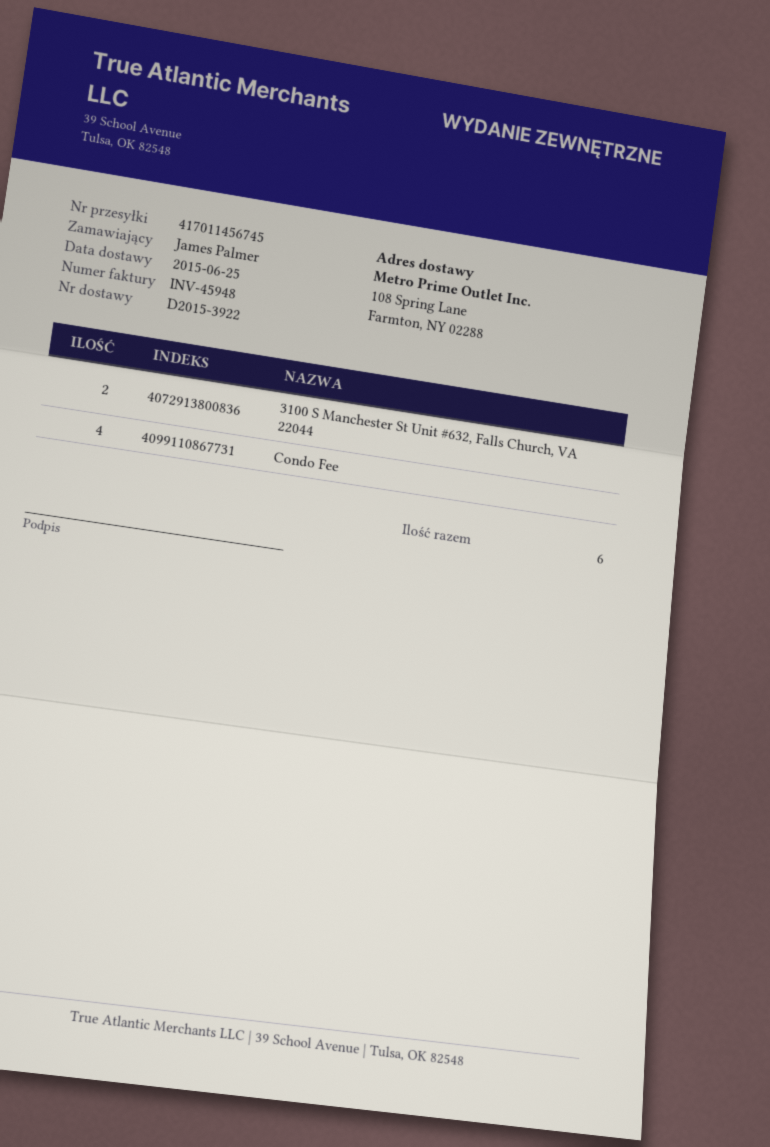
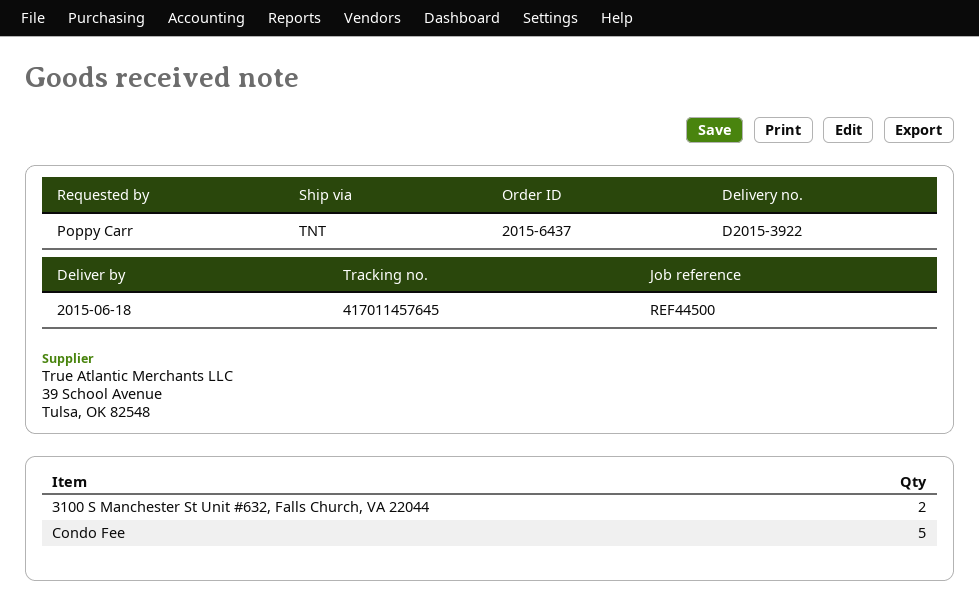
delivery date: 2015-06-25 -> 2015-06-18
ordered by: James Palmer -> Poppy Carr
tracking number: 417011456745 -> 417011457645
Condo Fee: 4 -> 5

